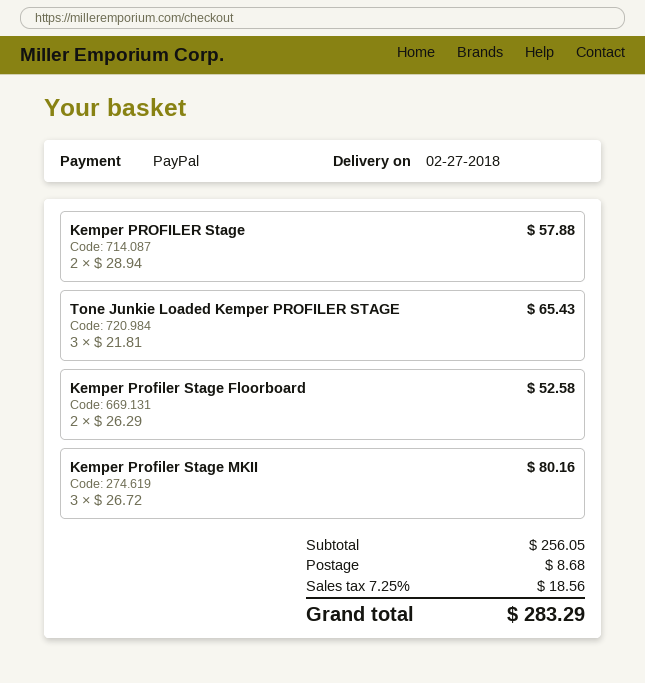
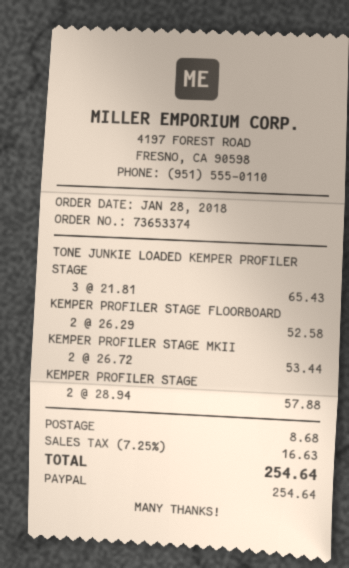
Kemper Profiler Stage MKII: 3 x 26.72 = 80.16 -> 2 x 26.72 = 53.44
tax: 7.25% = 18.56 -> 7.25% = 16.63
total: 283.29 -> 254.64

